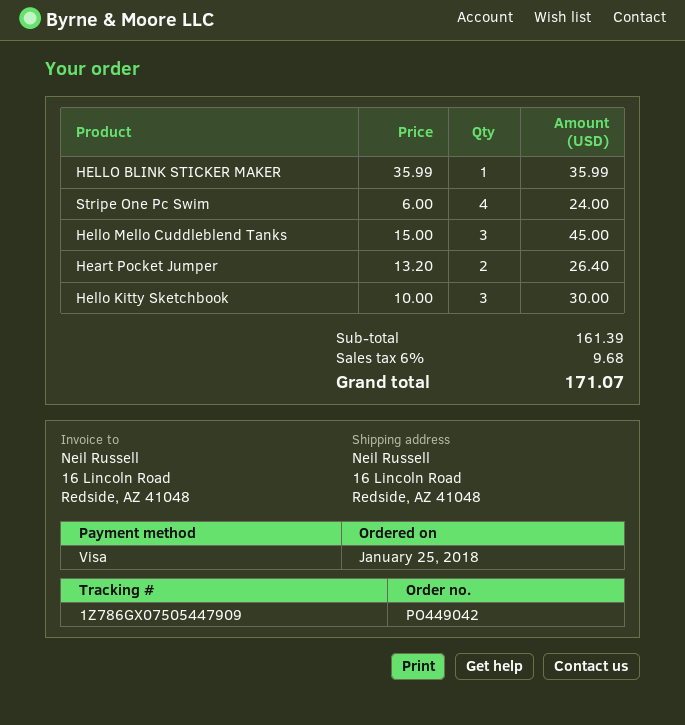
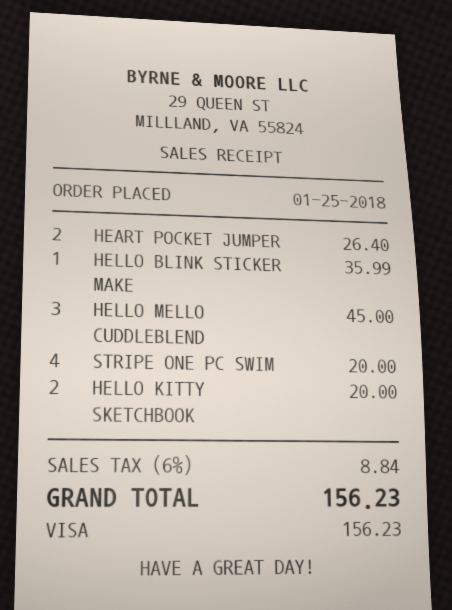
Stripe One Pc Swim: 4 for 24.00 -> 4 for 20.00
Hello Kitty Sketchbook: 3 for 30.00 -> 2 for 20.00
tax: 6% = 9.68 -> 6% = 8.84
total: 171.07 -> 156.23

